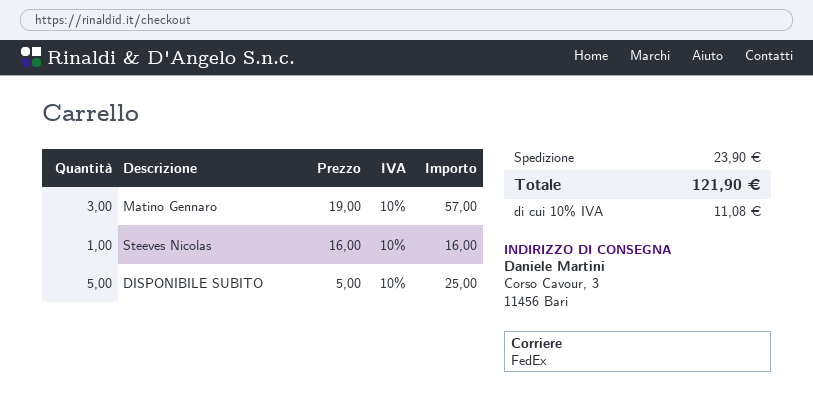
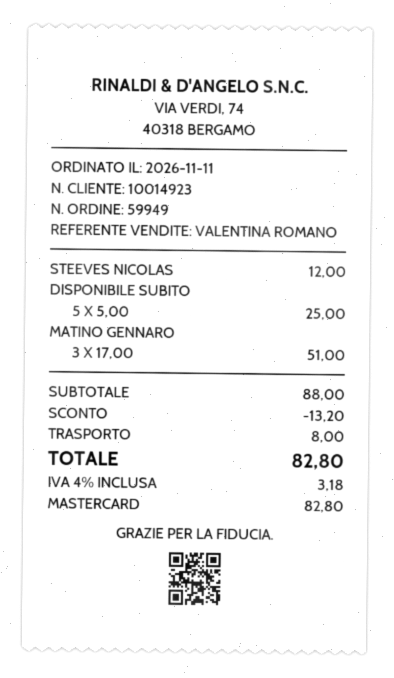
Matino Gennaro: 3 x 19.00 = 57.00 -> 3 x 17.00 = 51.00
Steeves Nicolas: 1 x 16.00 = 16.00 -> 1 x 12.00 = 12.00
discount: none -> 13.20
shipping: 23.90 -> 8.00
tax: 10% = 11.08 -> 4% = 3.18
total: 121.90 -> 82.80

